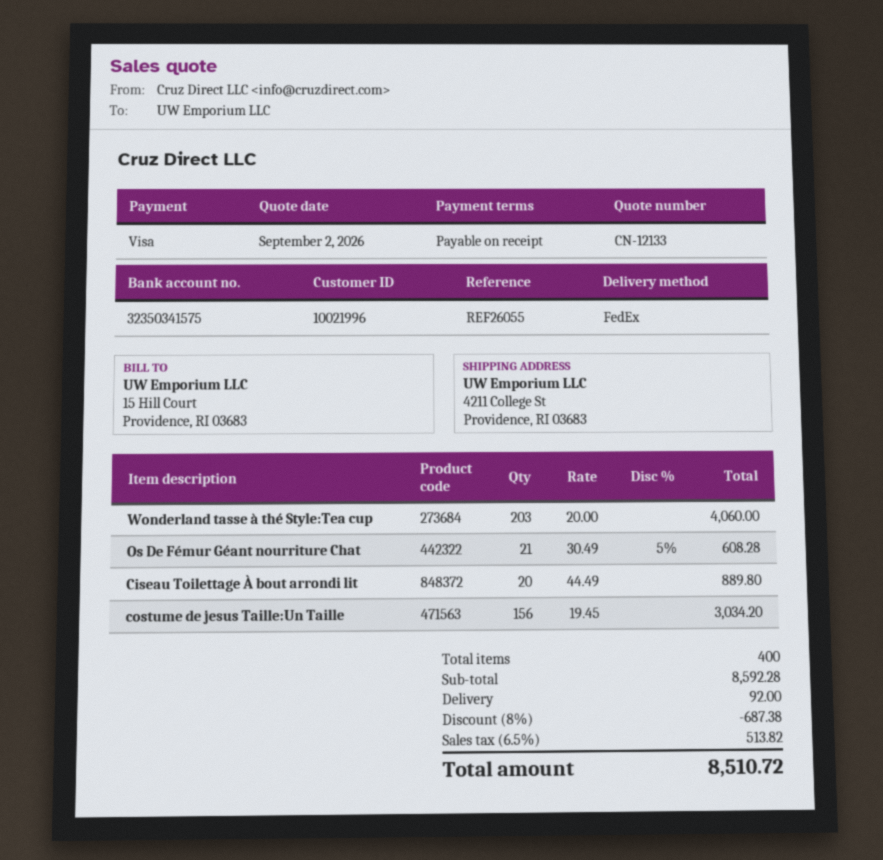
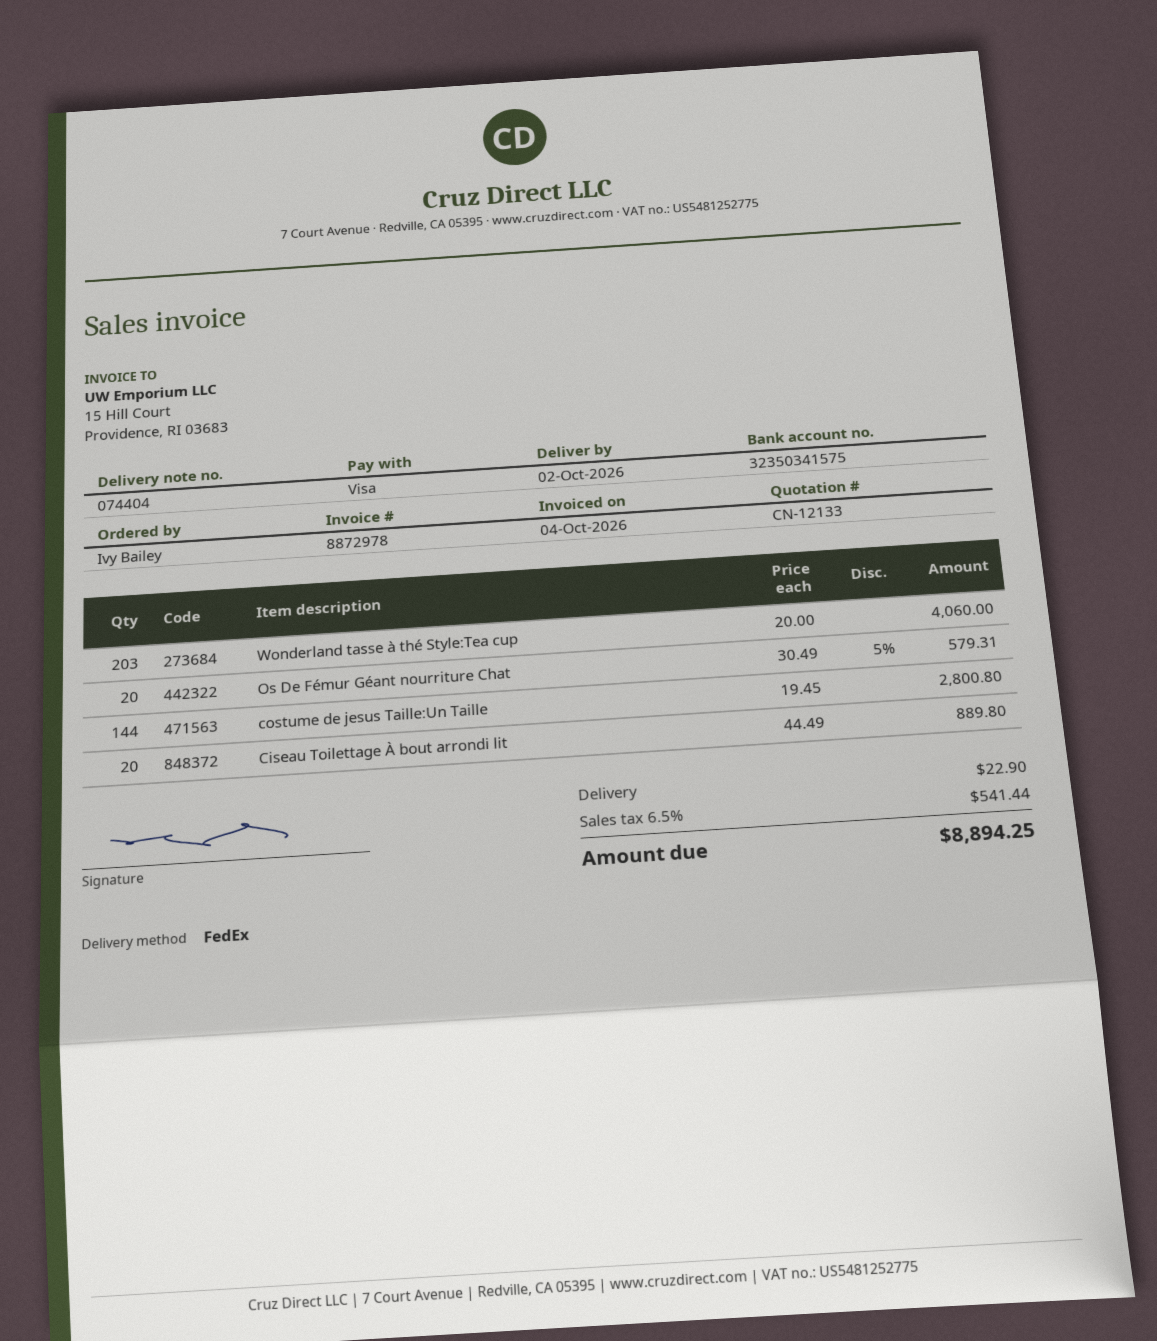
Os De Fémur Géant nourriture Chat: 21 x 30.49 - 5% = 608.28 -> 20 x 30.49 - 5% = 579.31
costume de jesus Taille:Un Taille: 156 x 19.45 = 3034.20 -> 144 x 19.45 = 2800.80
discount: 8% = 687.38 -> none
shipping: 92.00 -> 22.90
tax: 6.5% = 513.82 -> 6.5% = 541.44
total: 8510.72 -> 8894.25

